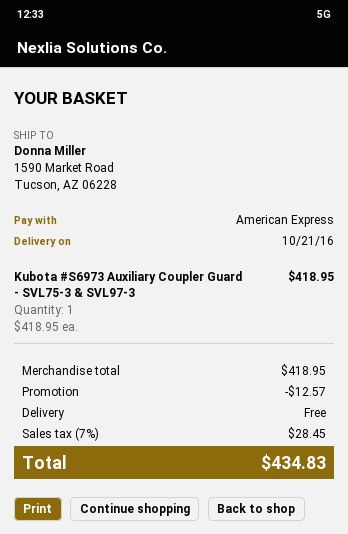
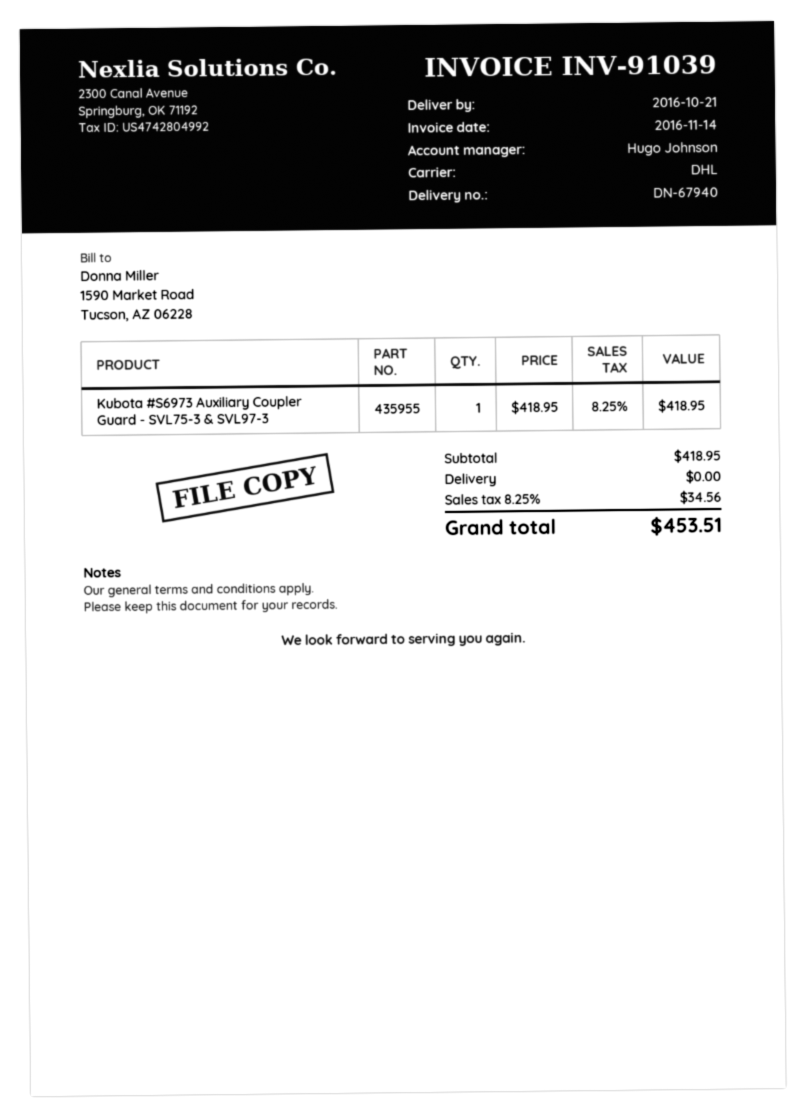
discount: 12.57 -> none
tax: 7% = 28.45 -> 8.25% = 34.56
total: 434.83 -> 453.51

